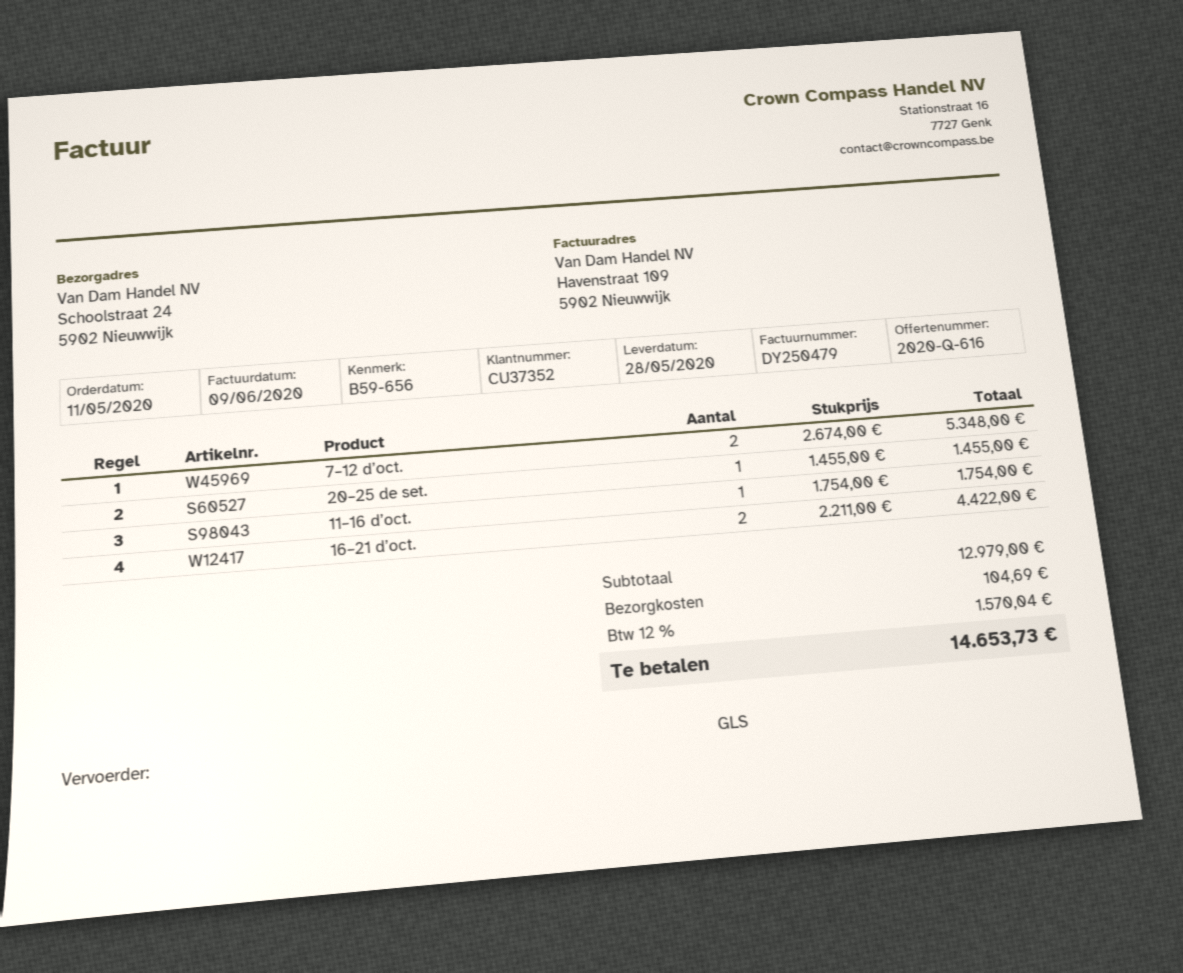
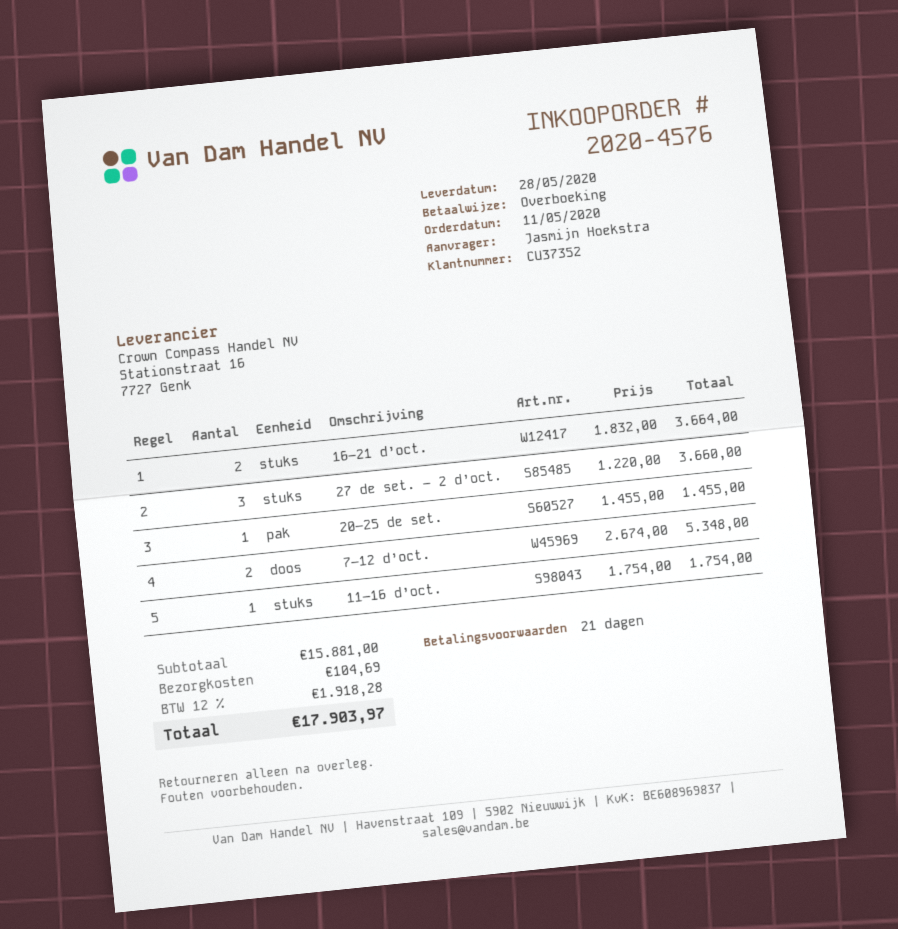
16–21 d’oct.: 2 x 2211.00 = 4422.00 -> 2 x 1832.00 = 3664.00
27 de set. – 2 d’oct.: none -> 3 x 1220.00 = 3660.00
subtotal: 12979.00 -> 15881.00
tax: 12% = 1570.04 -> 12% = 1918.28
total: 14653.73 -> 17903.97

